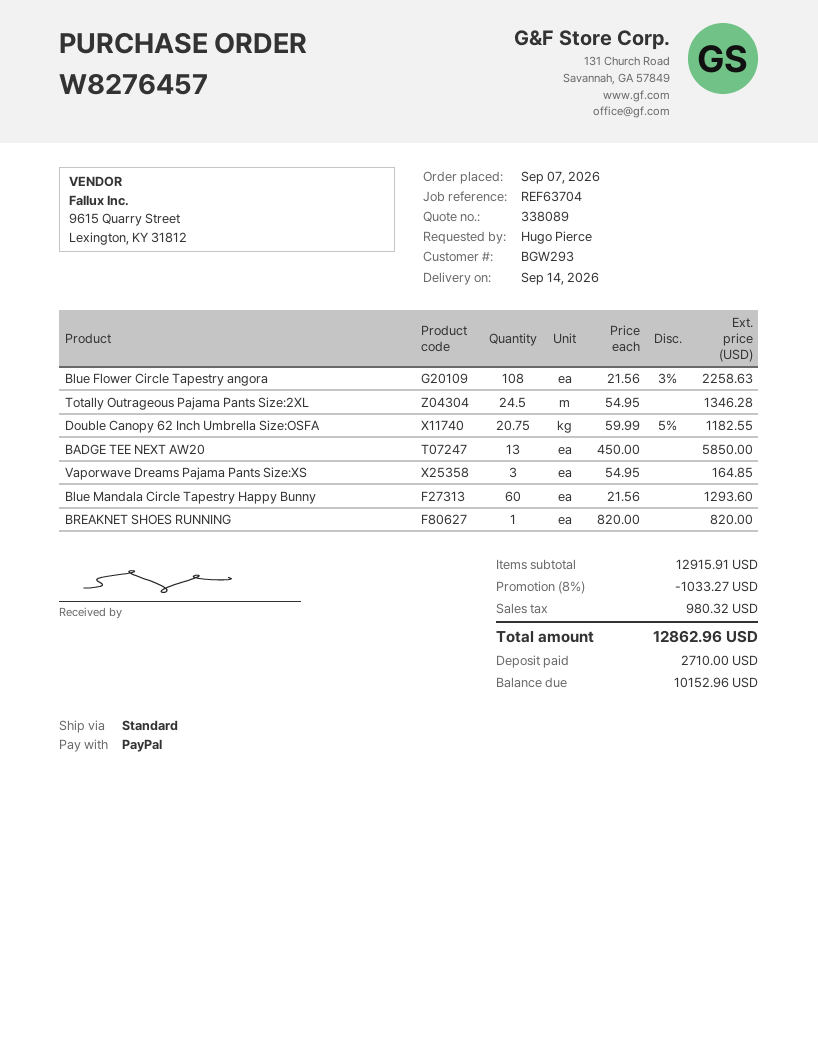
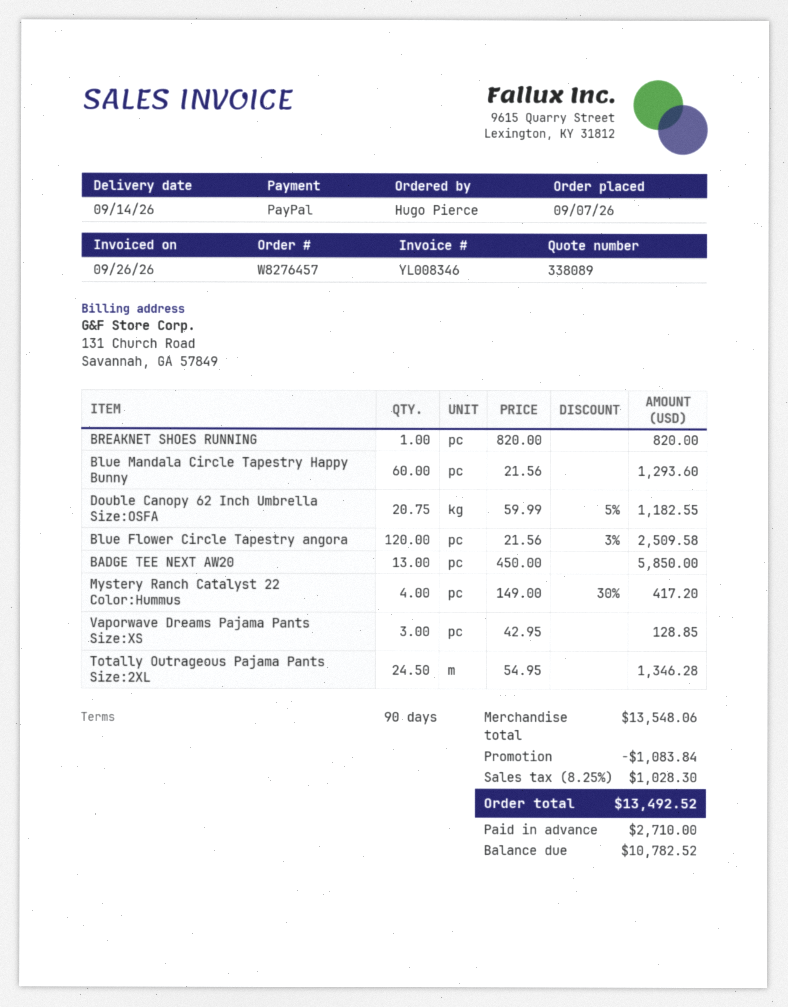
Blue Flower Circle Tapestry angora: 108 x 21.56 - 3% = 2258.63 -> 120 x 21.56 - 3% = 2509.58
Vaporwave Dreams Pajama Pants Size:XS: 3 x 54.95 = 164.85 -> 3 x 42.95 = 128.85
Mystery Ranch Catalyst 22 Color:Hummus: none -> 4 x 149.00 - 30% = 417.20
subtotal: 12915.91 -> 13548.06
discount: 1033.27 -> 1083.84
tax: 980.32 -> 1028.30
total: 12862.96 -> 13492.52
balance: 10152.96 -> 10782.52

